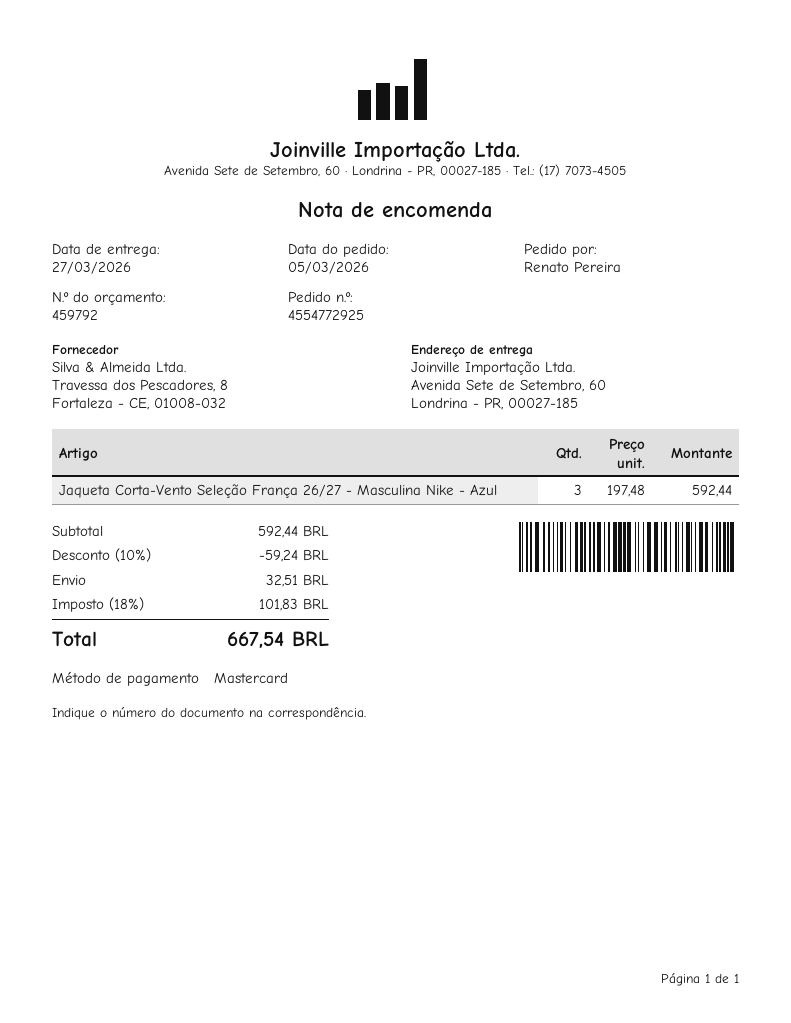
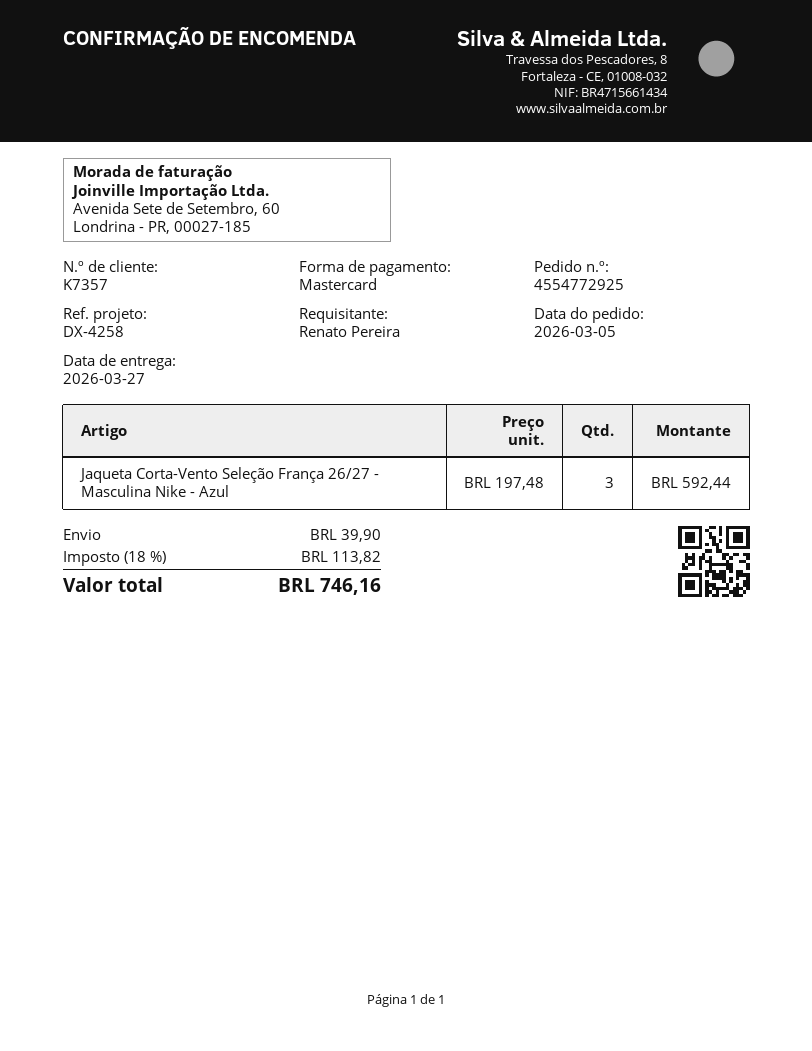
discount: 10% = 59.24 -> none
shipping: 32.51 -> 39.90
tax: 18% = 101.83 -> 18% = 113.82
total: 667.54 -> 746.16

